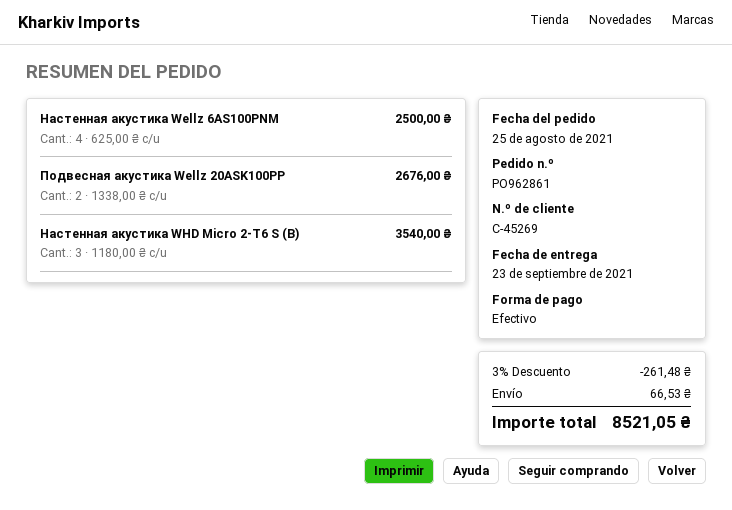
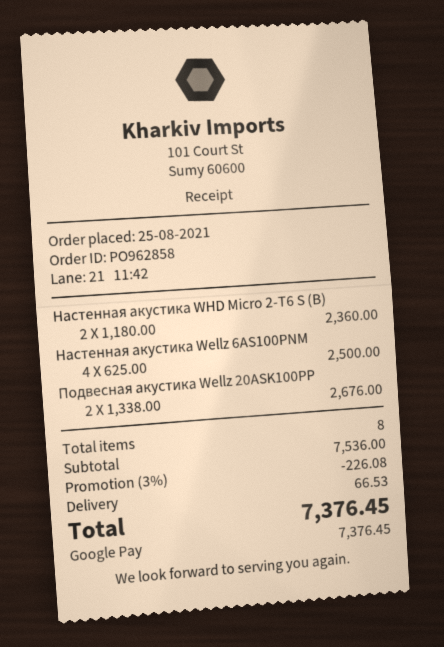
order number: PO962861 -> PO962858
payment method: cash -> Google Pay
Настенная акустика WHD Micro 2-T6 S (B): 3 x 1180.00 = 3540.00 -> 2 x 1180.00 = 2360.00
discount: 3% = 261.48 -> 3% = 226.08
total: 8521.05 -> 7376.45

